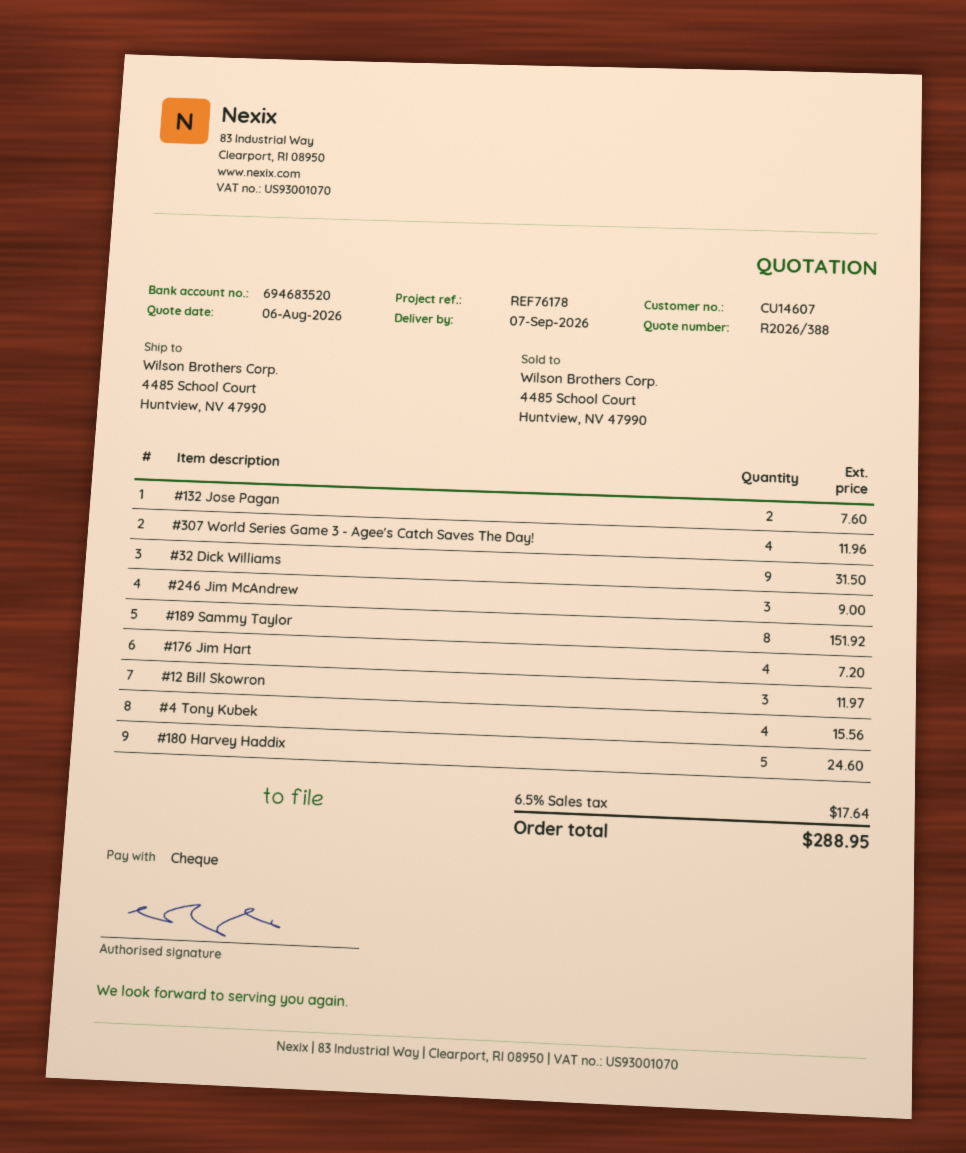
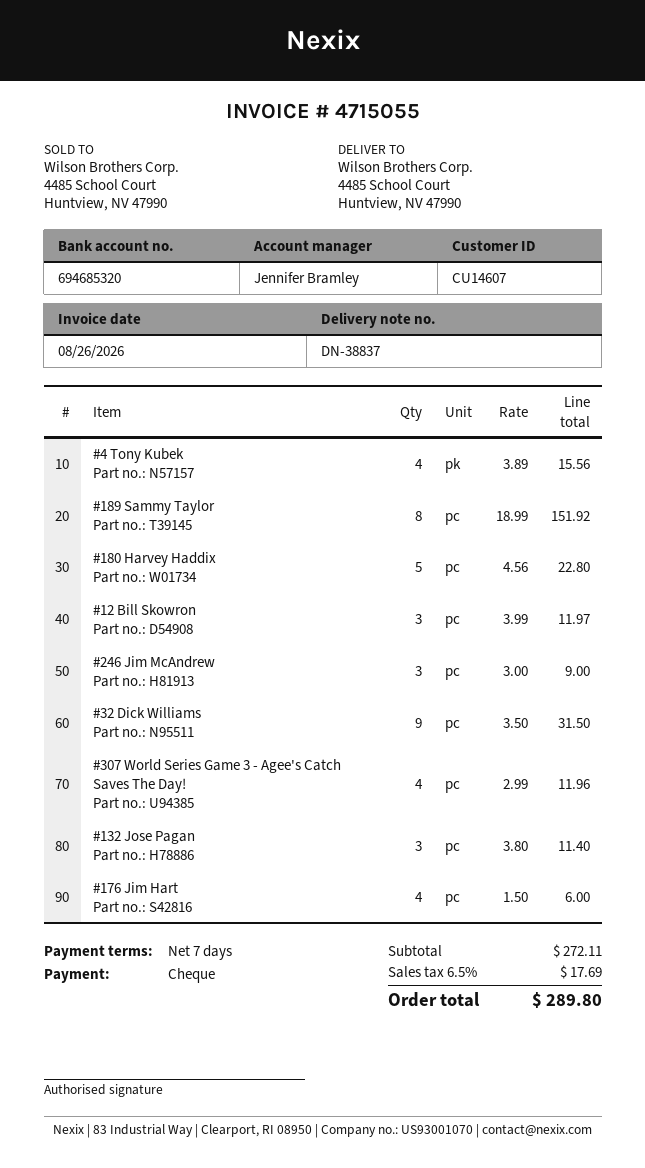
bank account: 694683520 -> 694685320
#132 Jose Pagan: 2 for 7.60 -> 3 for 11.40
#176 Jim Hart: 4 for 7.20 -> 4 for 6.00
#180 Harvey Haddix: 5 for 24.60 -> 5 for 22.80
tax: 6.5% = 17.64 -> 6.5% = 17.69
total: 288.95 -> 289.80

